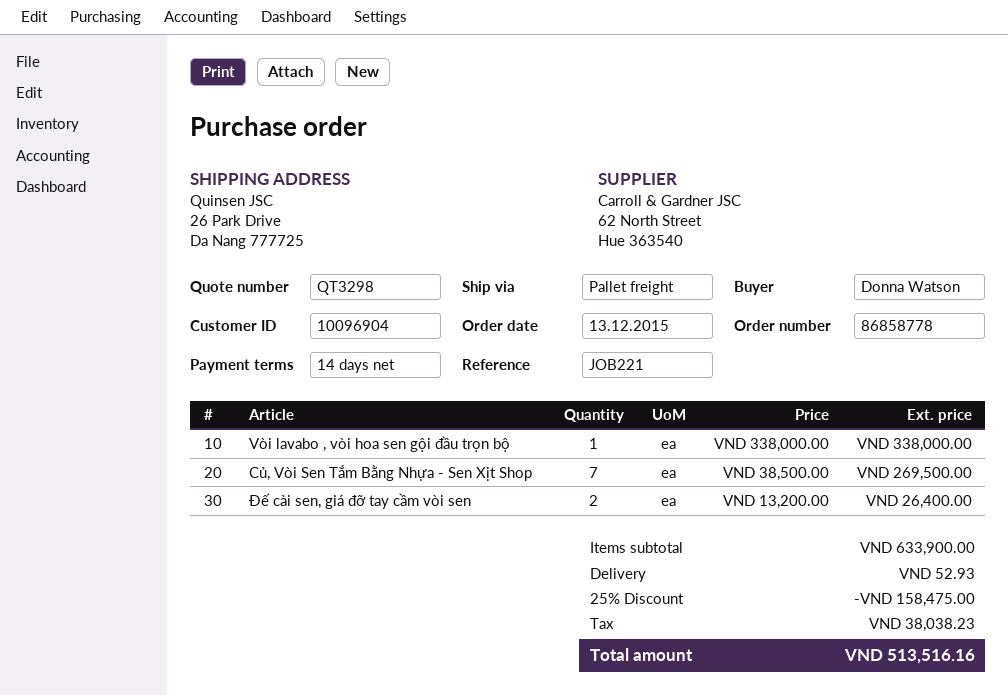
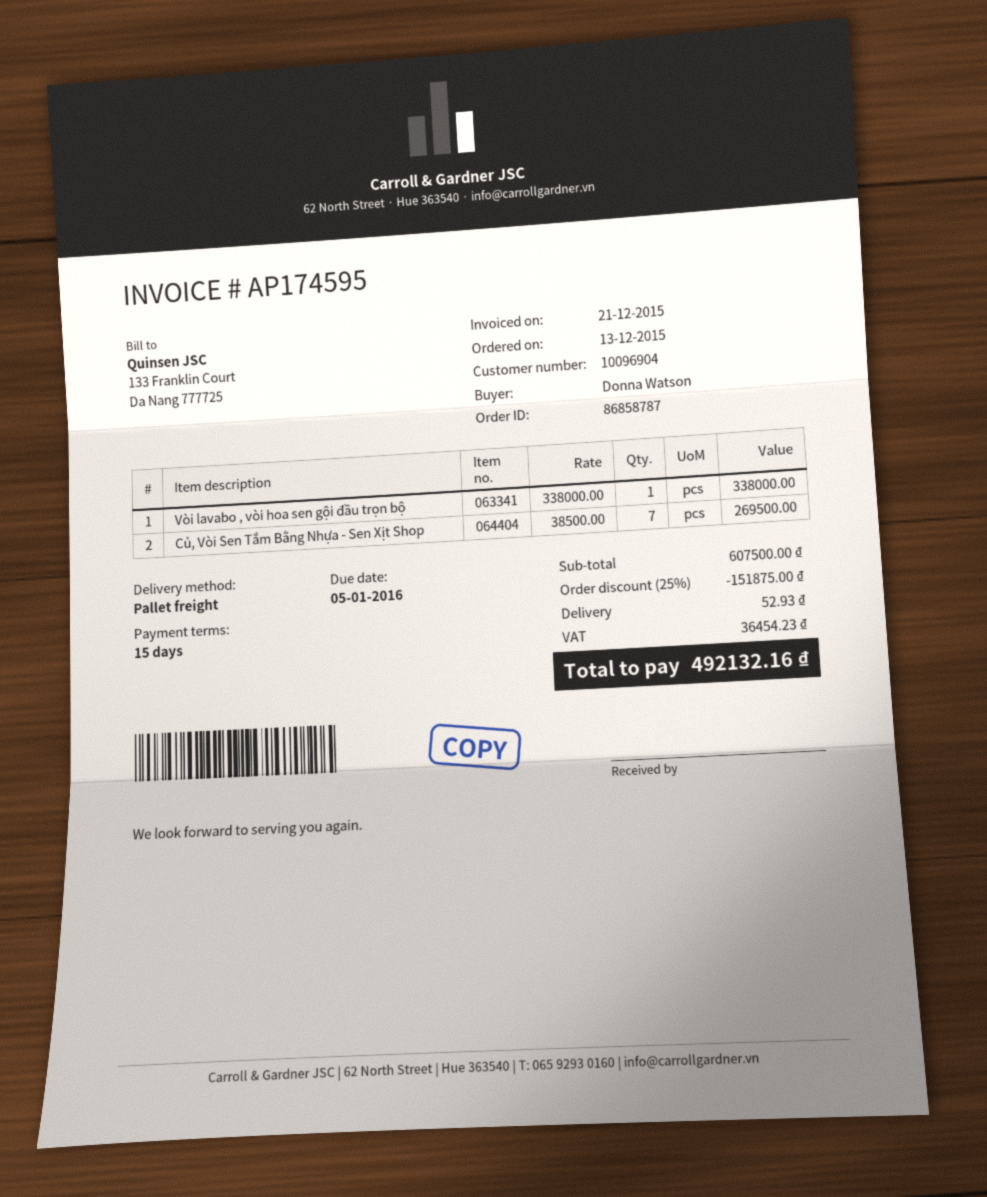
order number: 86858778 -> 86858787
payment terms: 14 days -> 15 days
Đế cài sen, giá đỡ tay cầm vòi sen: 2 x 13200.00 = 26400.00 -> none
subtotal: 633900.00 -> 607500.00
discount: 25% = 158475.00 -> 25% = 151875.00
tax: 38038.23 -> 36454.23
total: 513516.16 -> 492132.16

